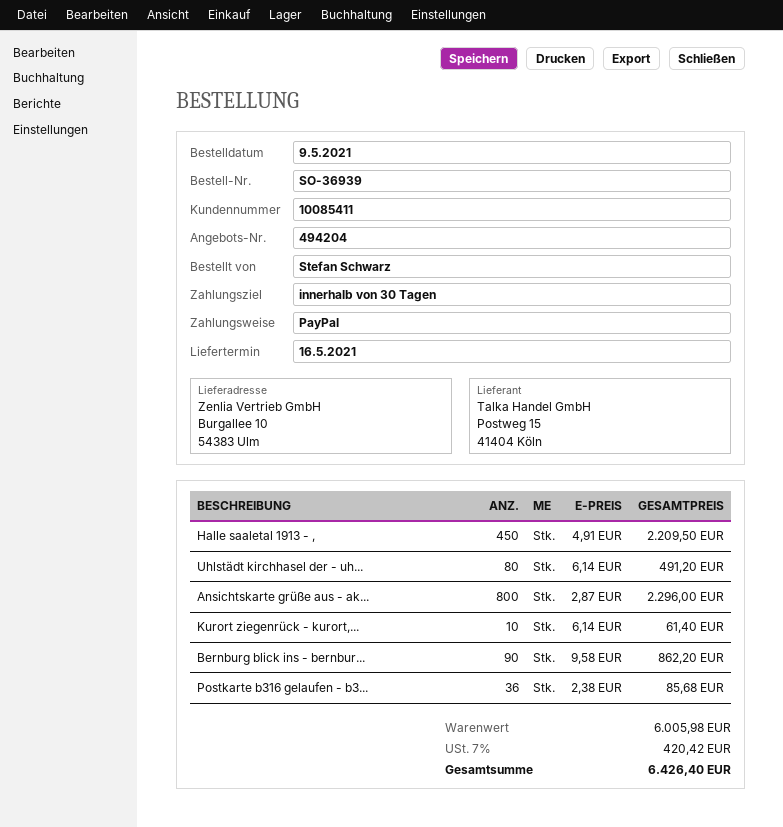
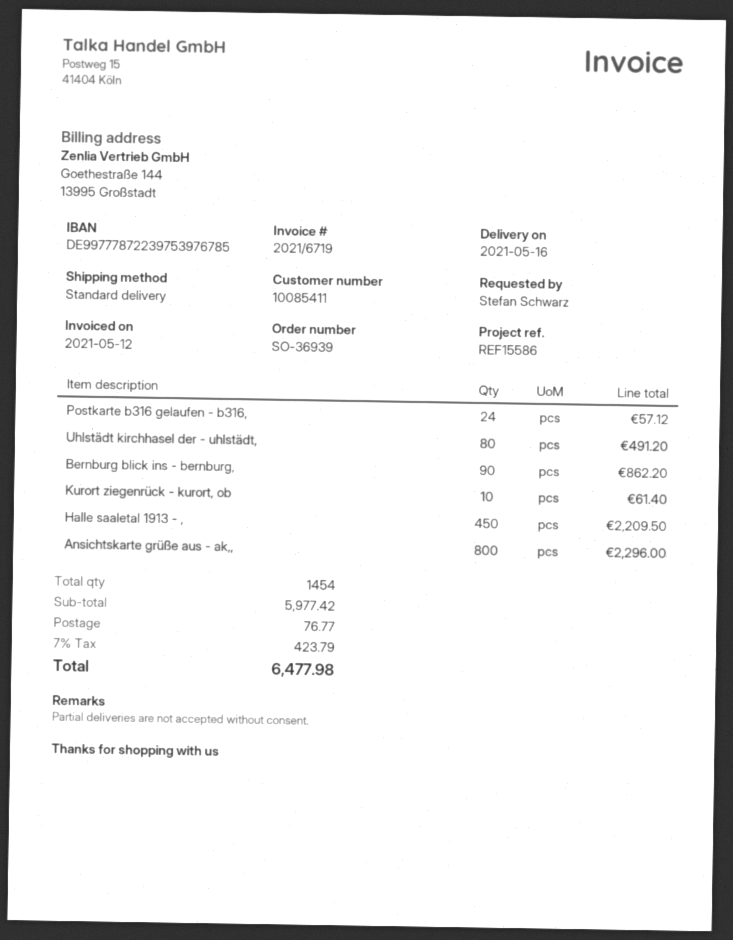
Postkarte b316 gelaufen - b3...: 36 for 85.68 -> 24 for 57.12
subtotal: 6005.98 -> 5977.42
shipping: none -> 76.77
tax: 7% = 420.42 -> 7% = 423.79
total: 6426.40 -> 6477.98

